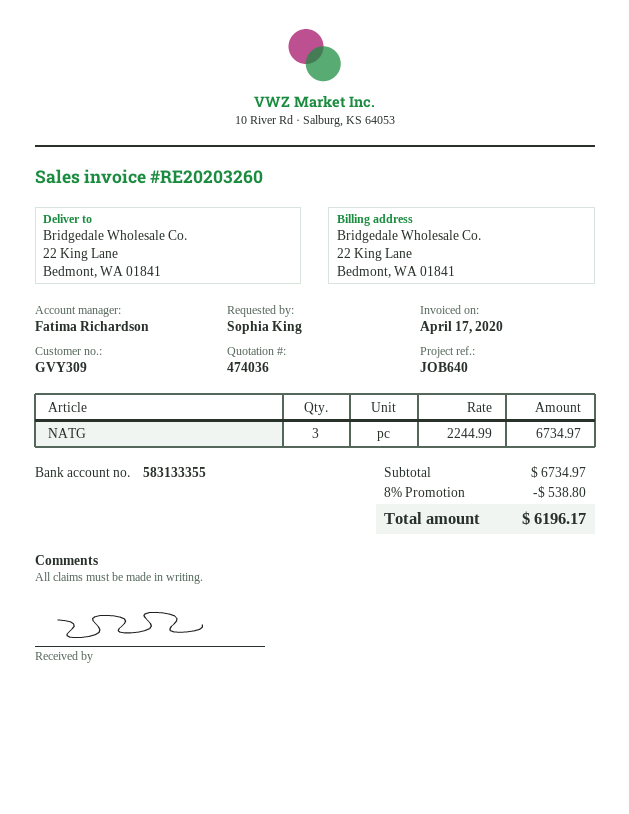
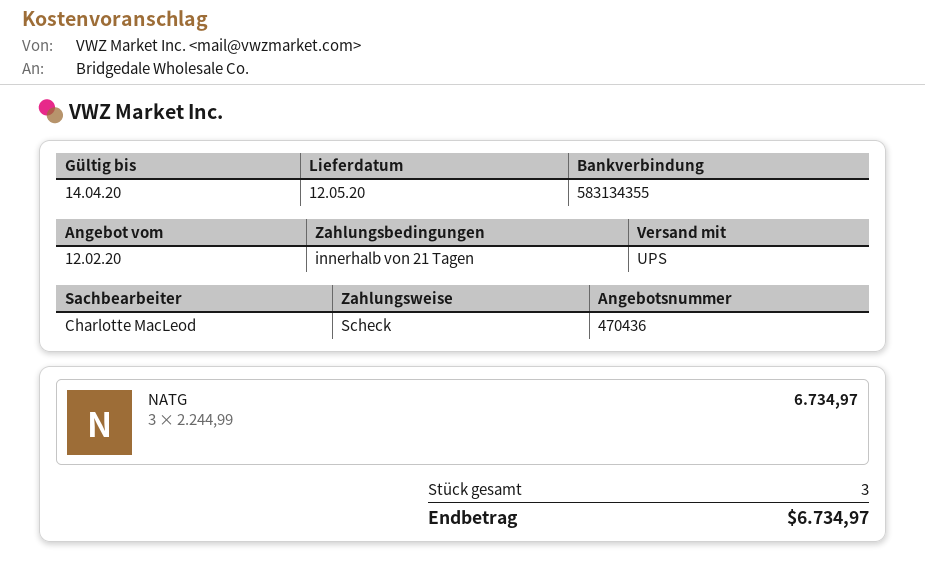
quote number: 474036 -> 470436
sales rep: Fatima Richardson -> Charlotte MacLeod
bank account: 583133355 -> 583134355
discount: 8% = 538.80 -> none
total: 6196.17 -> 6734.97

